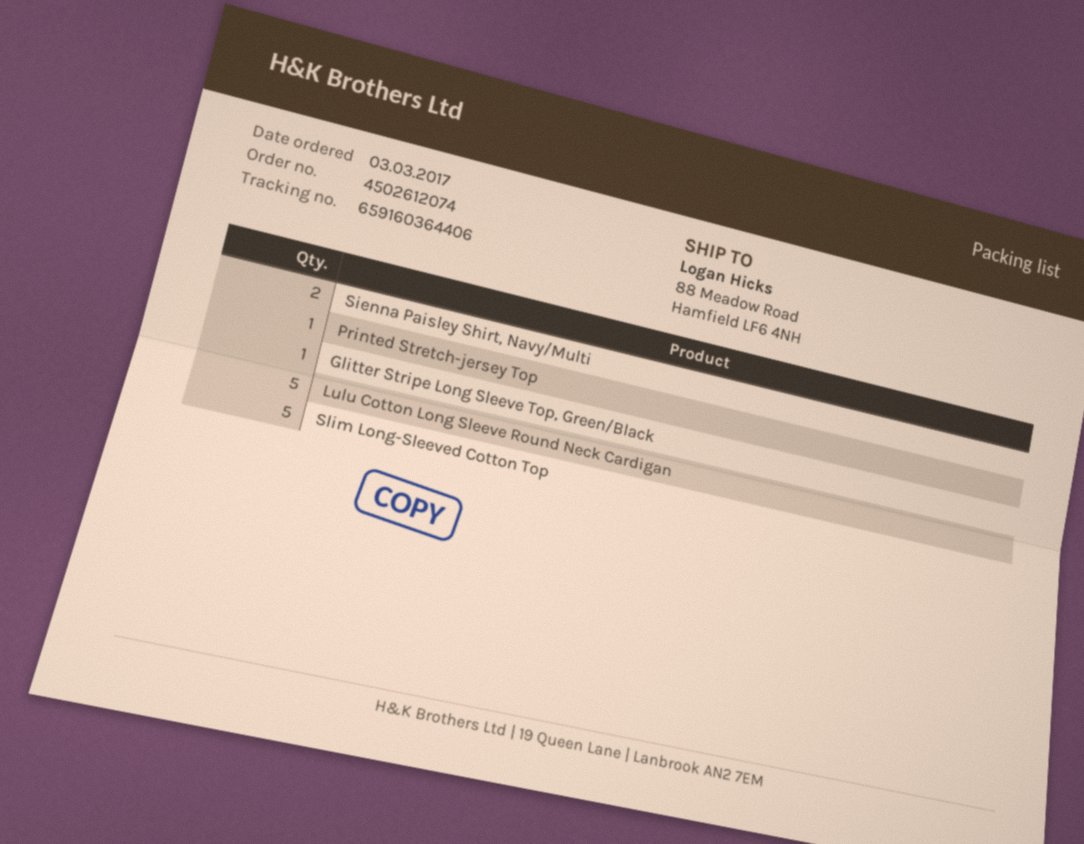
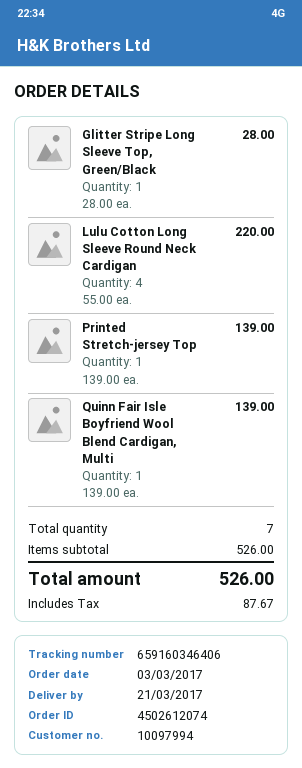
tracking number: 659160364406 -> 659160346406
Sienna Paisley Shirt, Navy/Multi: 2 -> none
Lulu Cotton Long Sleeve Round Neck Cardigan: 5 -> 4
Slim Long-Sleeved Cotton Top: 5 -> none
Quinn Fair Isle Boyfriend Wool Blend Cardigan, Multi: none -> 1

